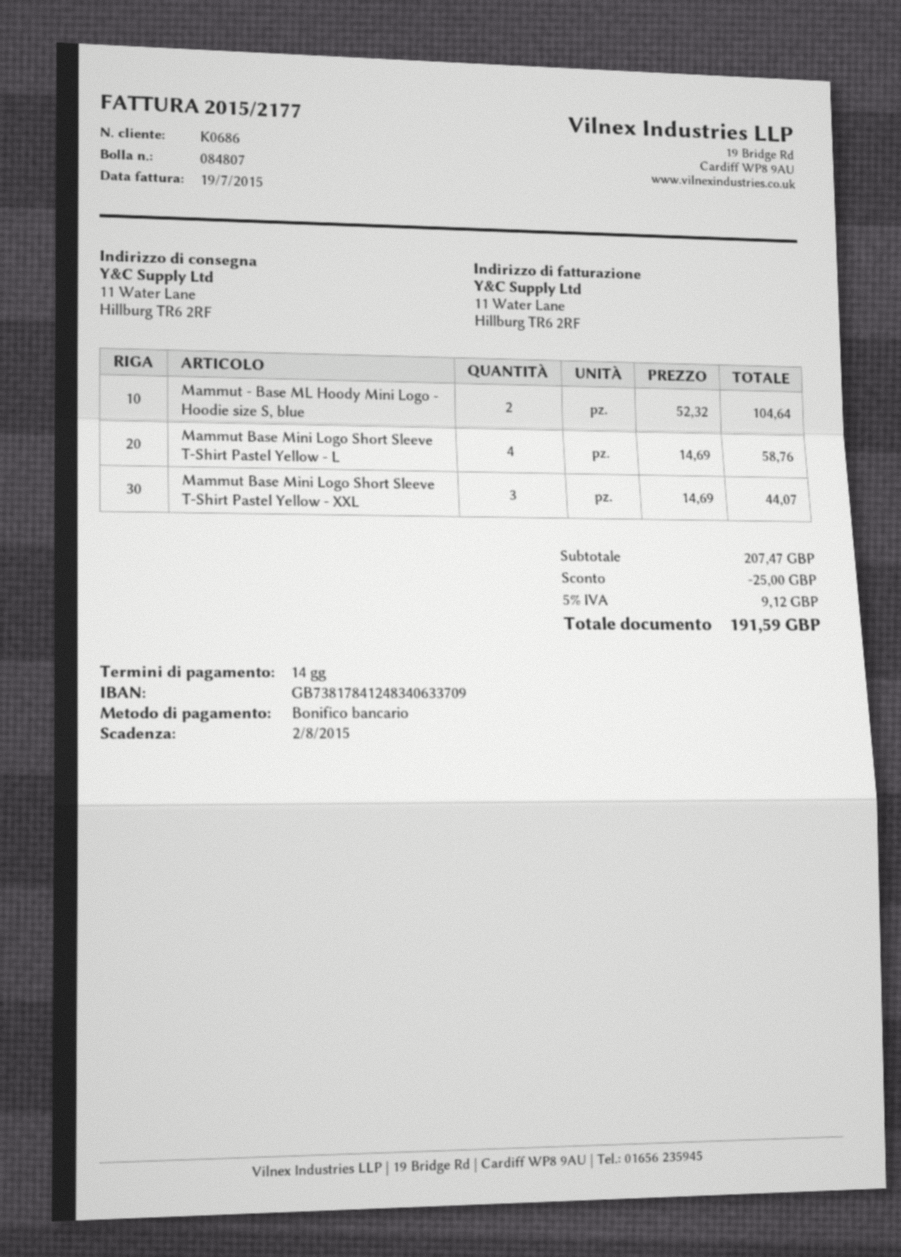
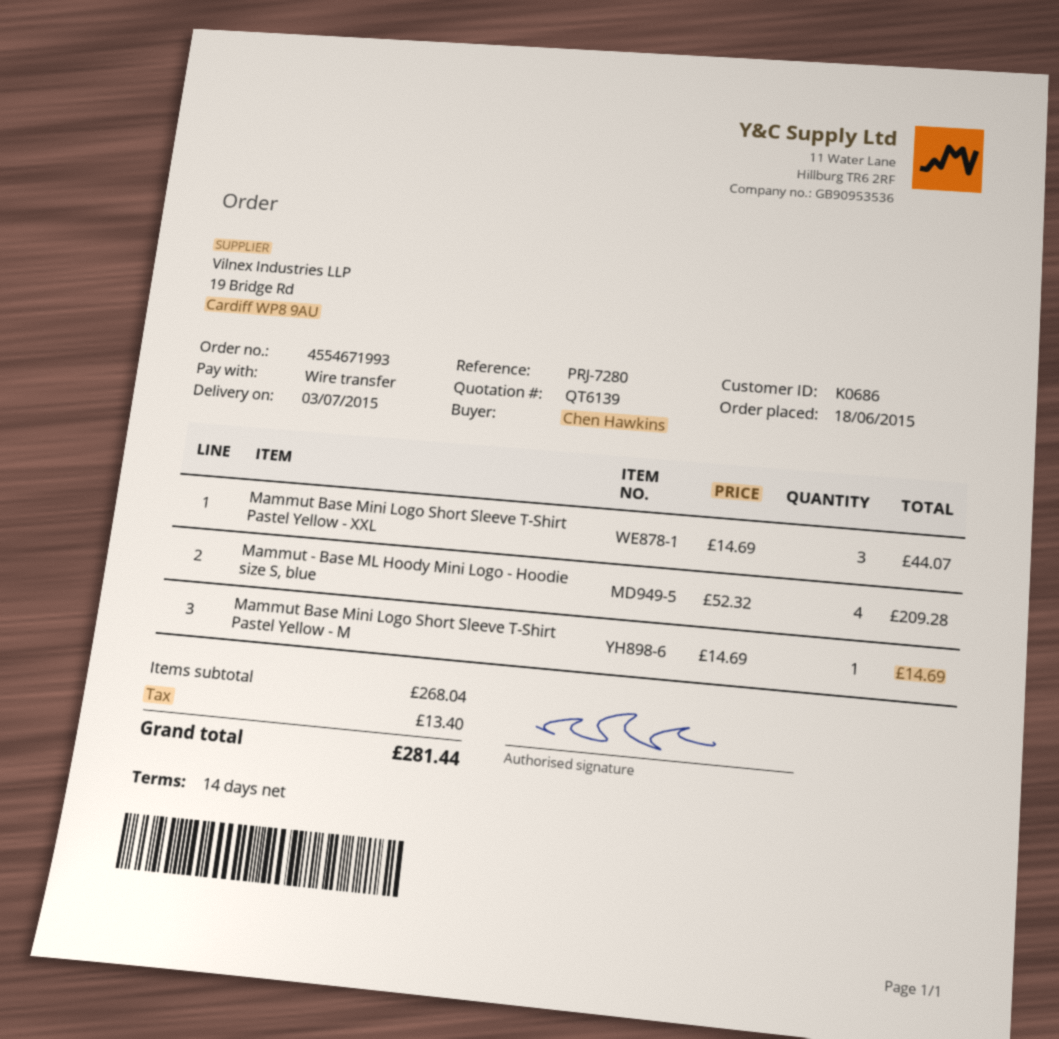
Mammut - Base ML Hoody Mini Logo - Hoodie size S, blue: 2 x 52.32 = 104.64 -> 4 x 52.32 = 209.28
Mammut Base Mini Logo Short Sleeve T-Shirt Pastel Yellow - L: 4 x 14.69 = 58.76 -> none
Mammut Base Mini Logo Short Sleeve T-Shirt Pastel Yellow - M: none -> 1 x 14.69 = 14.69
subtotal: 207.47 -> 268.04
discount: 25.00 -> none
tax: 9.12 -> 13.40
total: 191.59 -> 281.44

